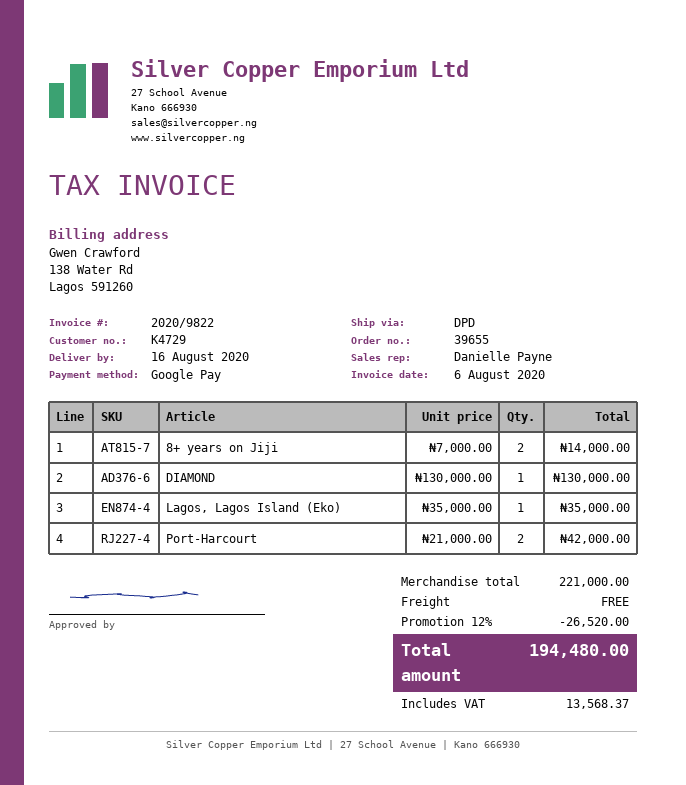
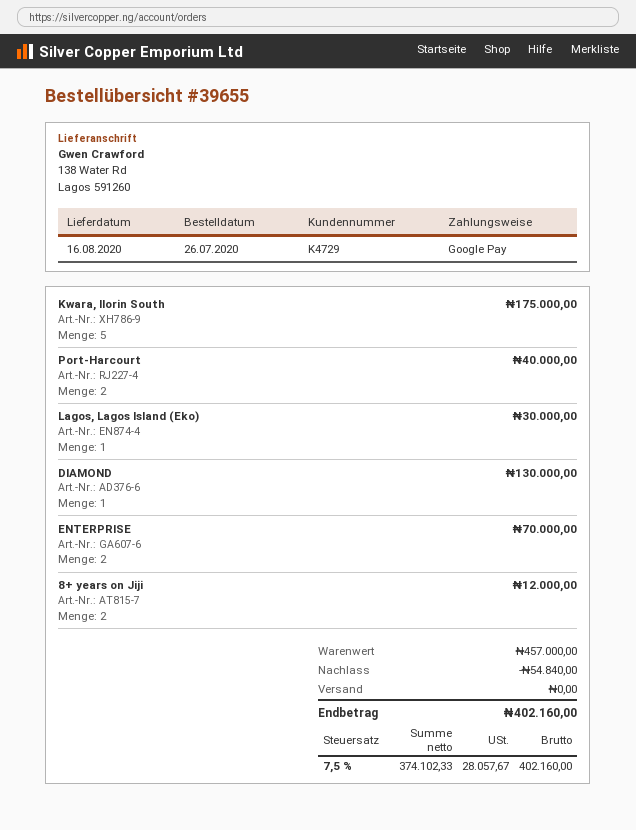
8+ years on Jiji: 2 for 14000.00 -> 2 for 12000.00
Lagos, Lagos Island (Eko): 1 for 35000.00 -> 1 for 30000.00
Port-Harcourt: 2 for 42000.00 -> 2 for 40000.00
Kwara, Ilorin South: none -> 5 for 175000.00
ENTERPRISE: none -> 2 for 70000.00
subtotal: 221000.00 -> 457000.00
discount: 26520.00 -> 54840.00
tax: 13568.37 -> 28057.67
total: 194480.00 -> 402160.00

